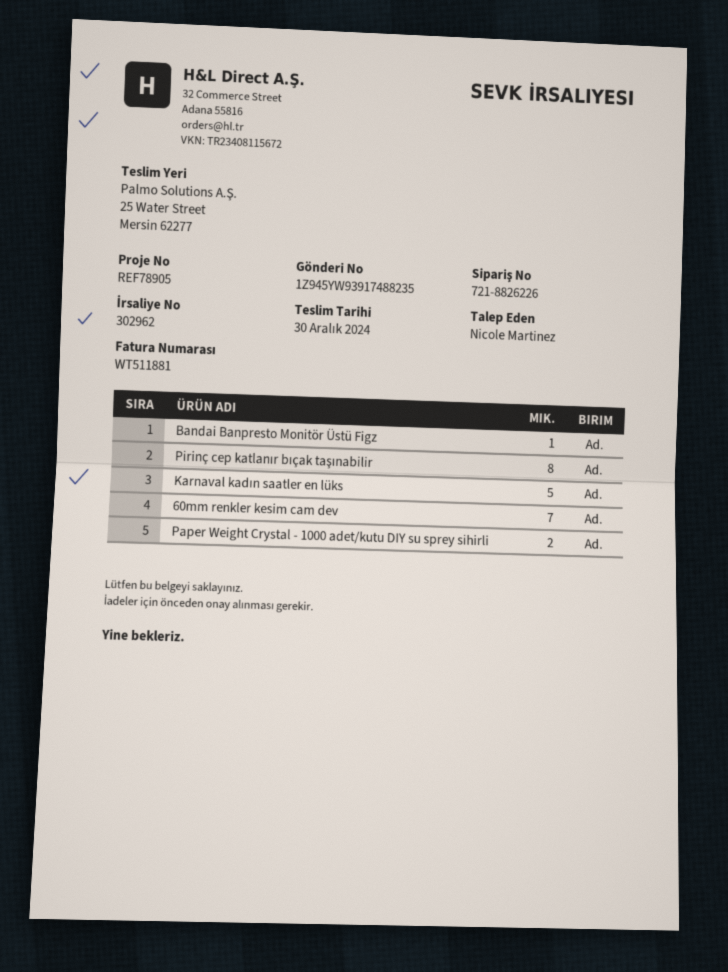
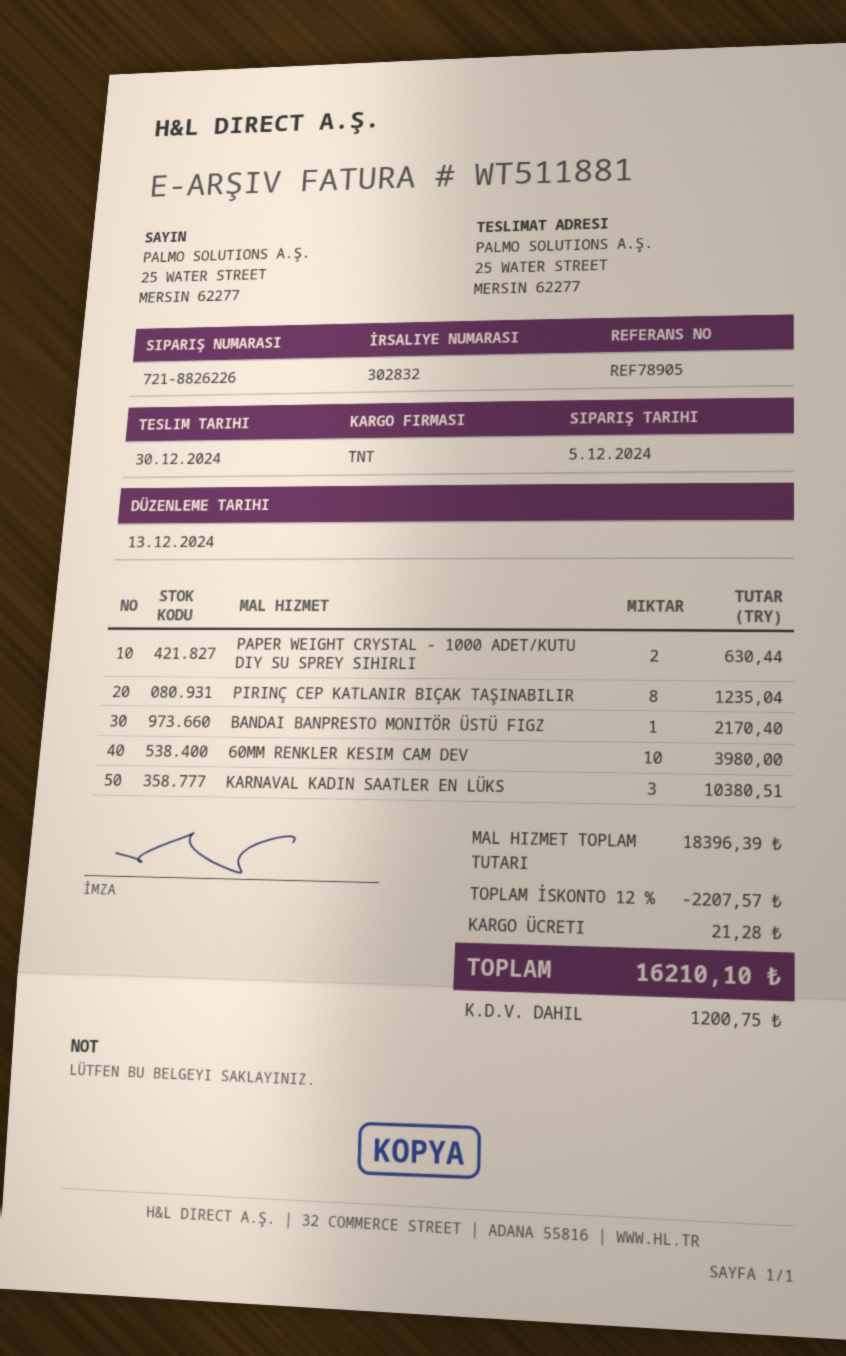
delivery note number: 302962 -> 302832
Karnaval kadın saatler en lüks: 5 -> 3
60mm renkler kesim cam dev: 7 -> 10

